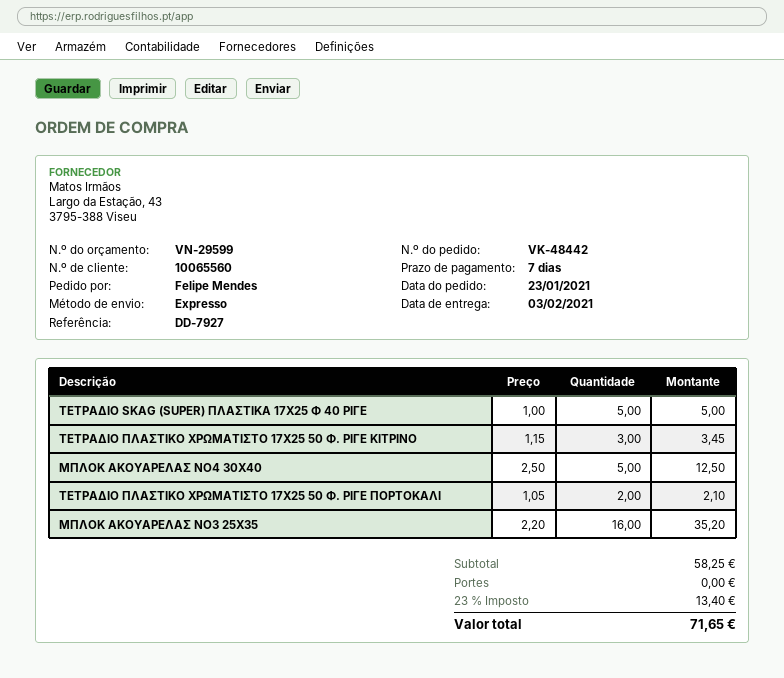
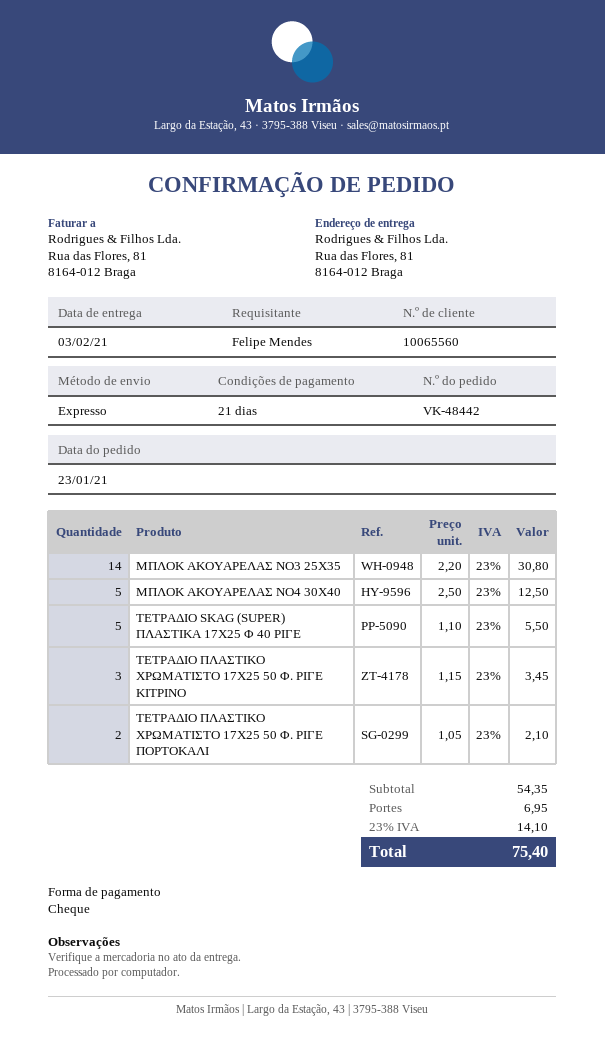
payment terms: 7 days -> 21 days
ΤΕΤΡΑΔΙΟ SKAG (SUPER) ΠΛΑΣΤΙΚΑ 17Χ25 Φ 40 ΡΙΓΕ: 5 x 1.00 = 5.00 -> 5 x 1.10 = 5.50
ΜΠΛΟΚ ΑΚΟΥΑΡΕΛΑΣ NO3 25X35: 16 x 2.20 = 35.20 -> 14 x 2.20 = 30.80
subtotal: 58.25 -> 54.35
shipping: 0.00 -> 6.95
tax: 23% = 13.40 -> 23% = 14.10
total: 71.65 -> 75.40

